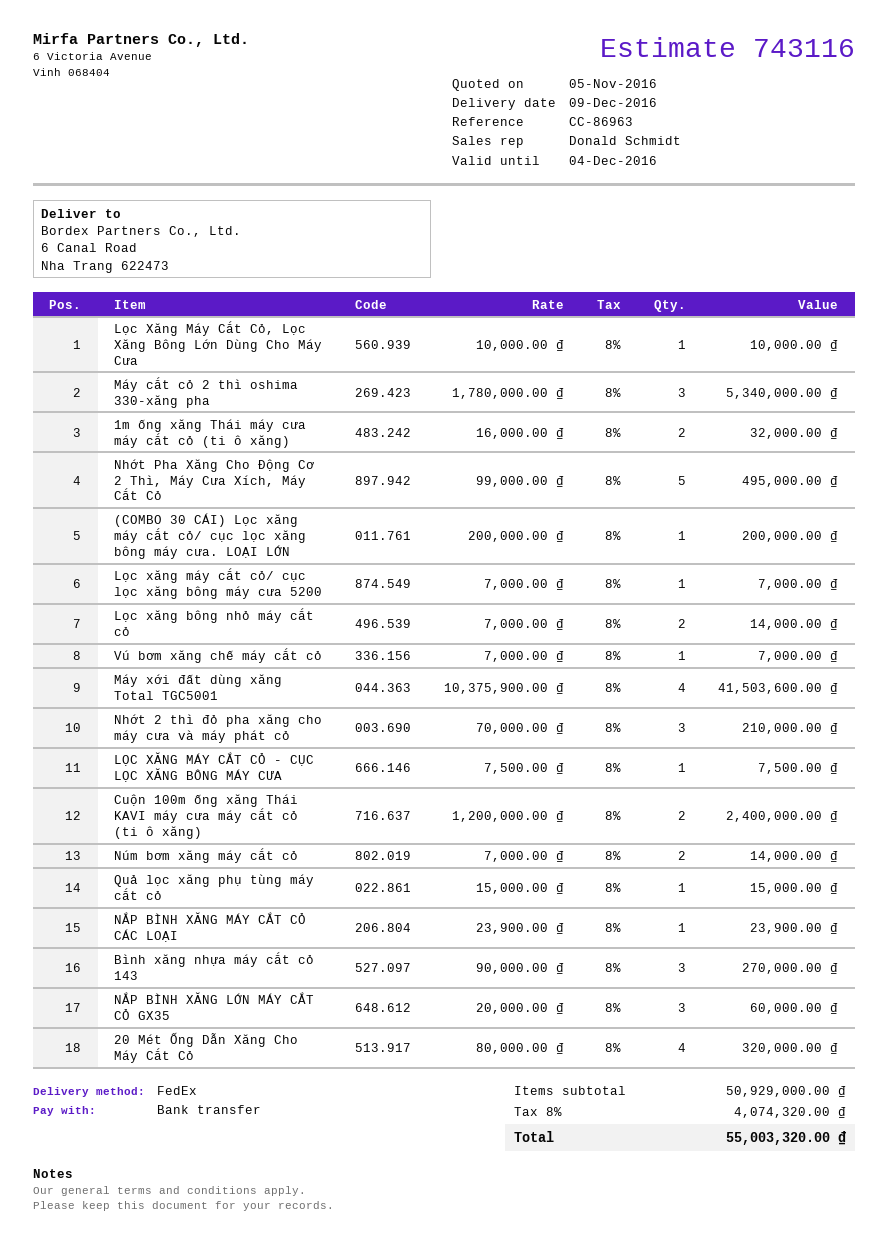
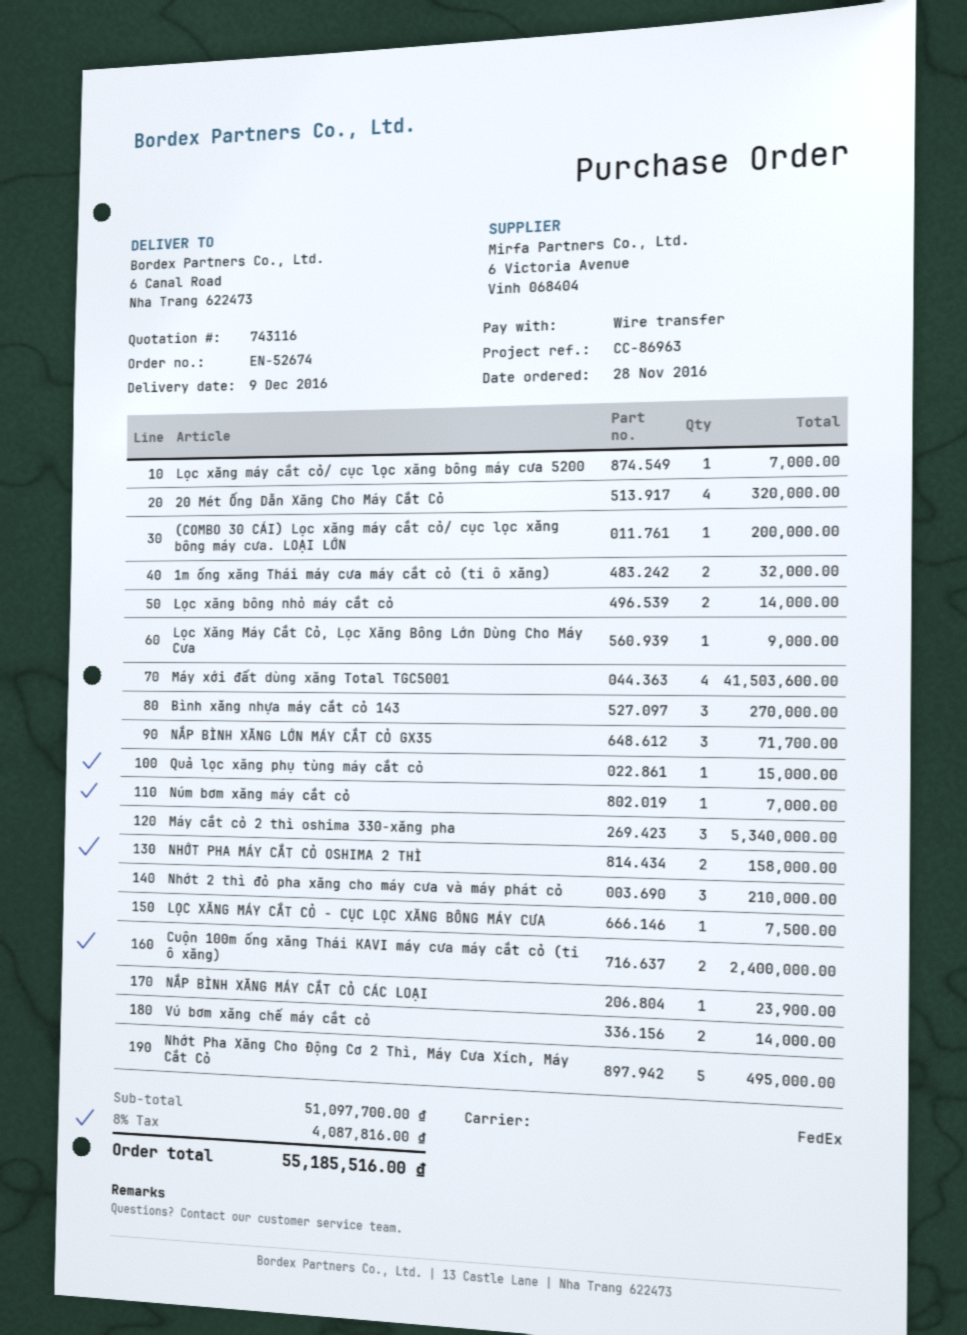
Lọc Xăng Máy Cắt Cỏ, Lọc Xăng Bông Lớn Dùng Cho Máy Cưa: 1 for 10000.00 -> 1 for 9000.00
Vú bơm xăng chế máy cắt cỏ: 1 for 7000.00 -> 2 for 14000.00
Núm bơm xăng máy cắt cỏ: 2 for 14000.00 -> 1 for 7000.00
NẮP BÌNH XĂNG LỚN MÁY CẮT CỎ GX35: 3 for 60000.00 -> 3 for 71700.00
NHỚT PHA MÁY CẮT CỎ OSHIMA 2 THÌ: none -> 2 for 158000.00
subtotal: 50929000.00 -> 51097700.00
tax: 8% = 4074320.00 -> 8% = 4087816.00
total: 55003320.00 -> 55185516.00

